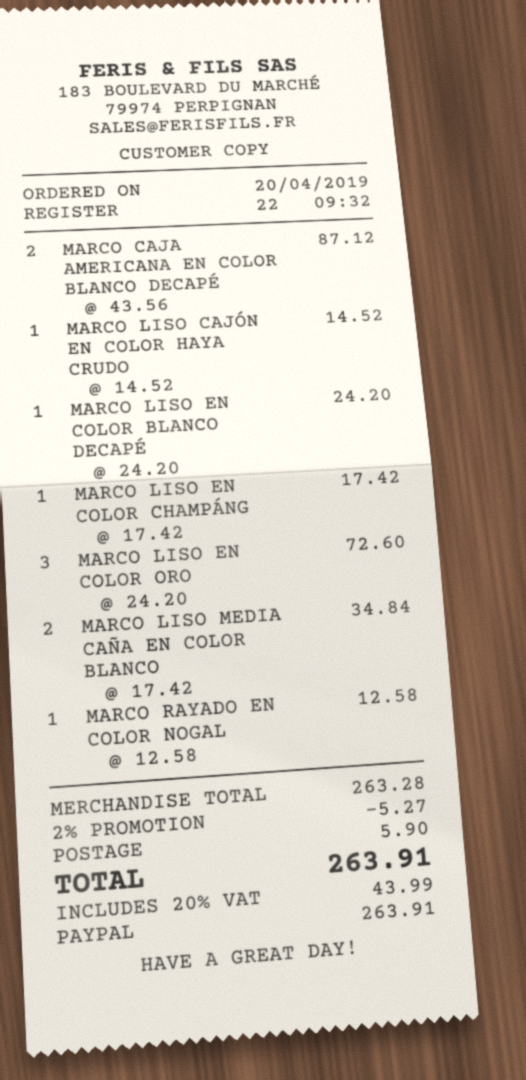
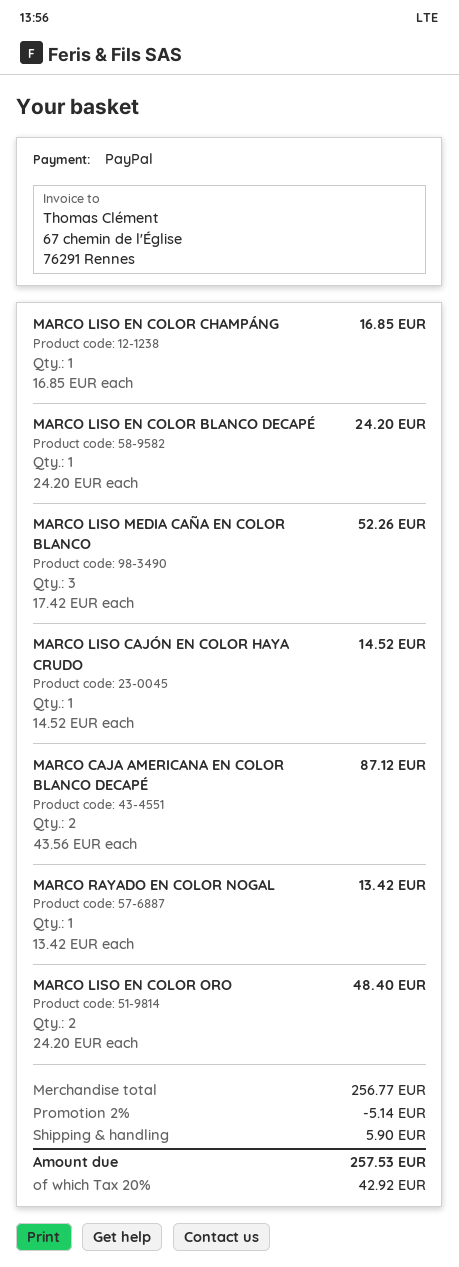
MARCO LISO EN COLOR CHAMPÁNG: 1 x 17.42 = 17.42 -> 1 x 16.85 = 16.85
MARCO LISO EN COLOR ORO: 3 x 24.20 = 72.60 -> 2 x 24.20 = 48.40
MARCO LISO MEDIA CAÑA EN COLOR BLANCO: 2 x 17.42 = 34.84 -> 3 x 17.42 = 52.26
MARCO RAYADO EN COLOR NOGAL: 1 x 12.58 = 12.58 -> 1 x 13.42 = 13.42
subtotal: 263.28 -> 256.77
discount: 2% = 5.27 -> 2% = 5.14
tax: 20% = 43.99 -> 20% = 42.92
total: 263.91 -> 257.53

